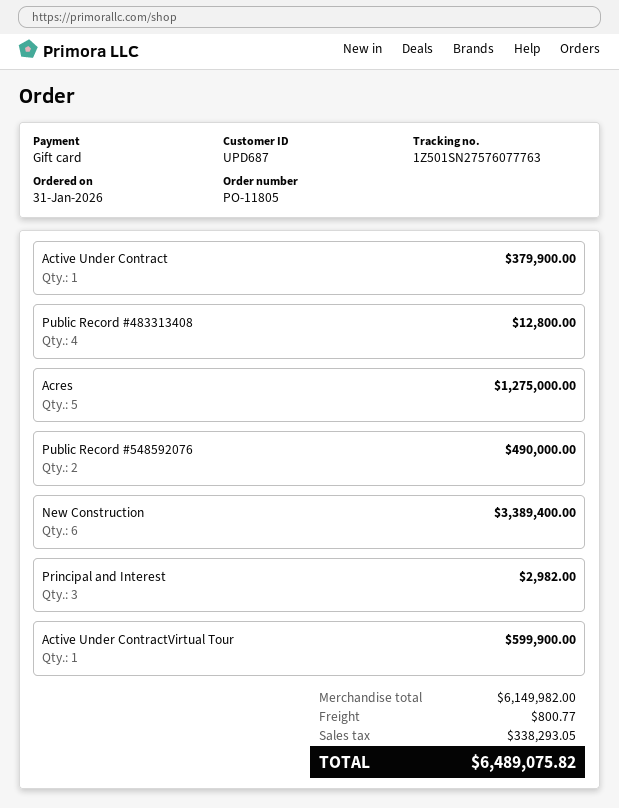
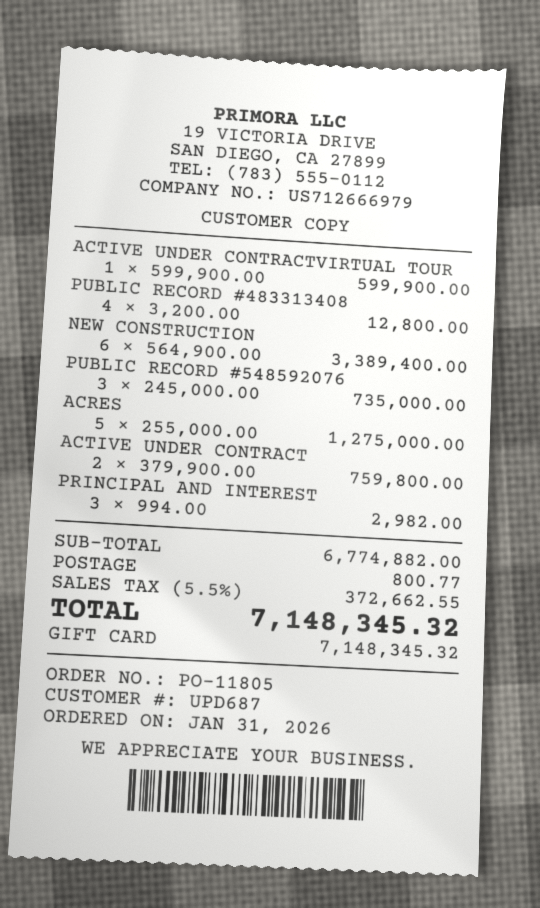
Active Under Contract: 1 for 379900.00 -> 2 for 759800.00
Public Record #548592076: 2 for 490000.00 -> 3 for 735000.00
subtotal: 6149982.00 -> 6774882.00
tax: 338293.05 -> 372662.55
total: 6489075.82 -> 7148345.32

